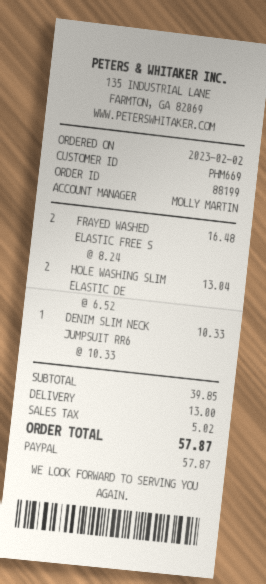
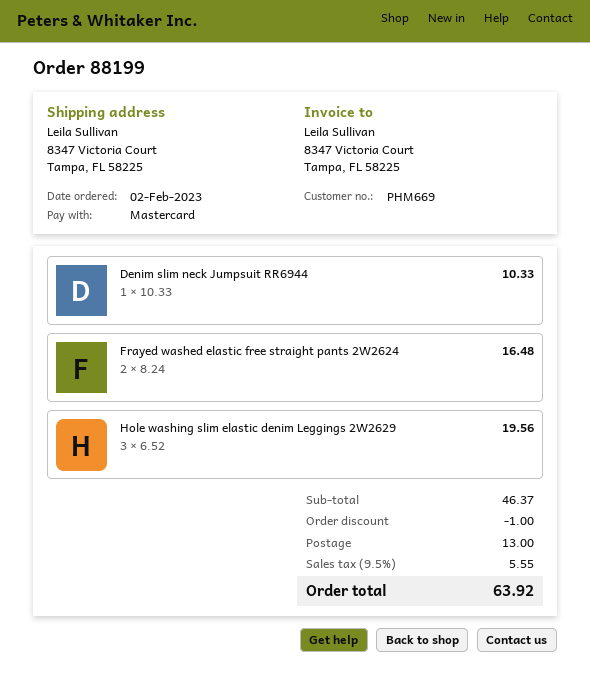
payment method: PayPal -> Mastercard
HOLE WASHING SLIM ELASTIC DE: 2 x 6.52 = 13.04 -> 3 x 6.52 = 19.56
subtotal: 39.85 -> 46.37
discount: none -> 1.00
tax: 5.02 -> 5.55
total: 57.87 -> 63.92

